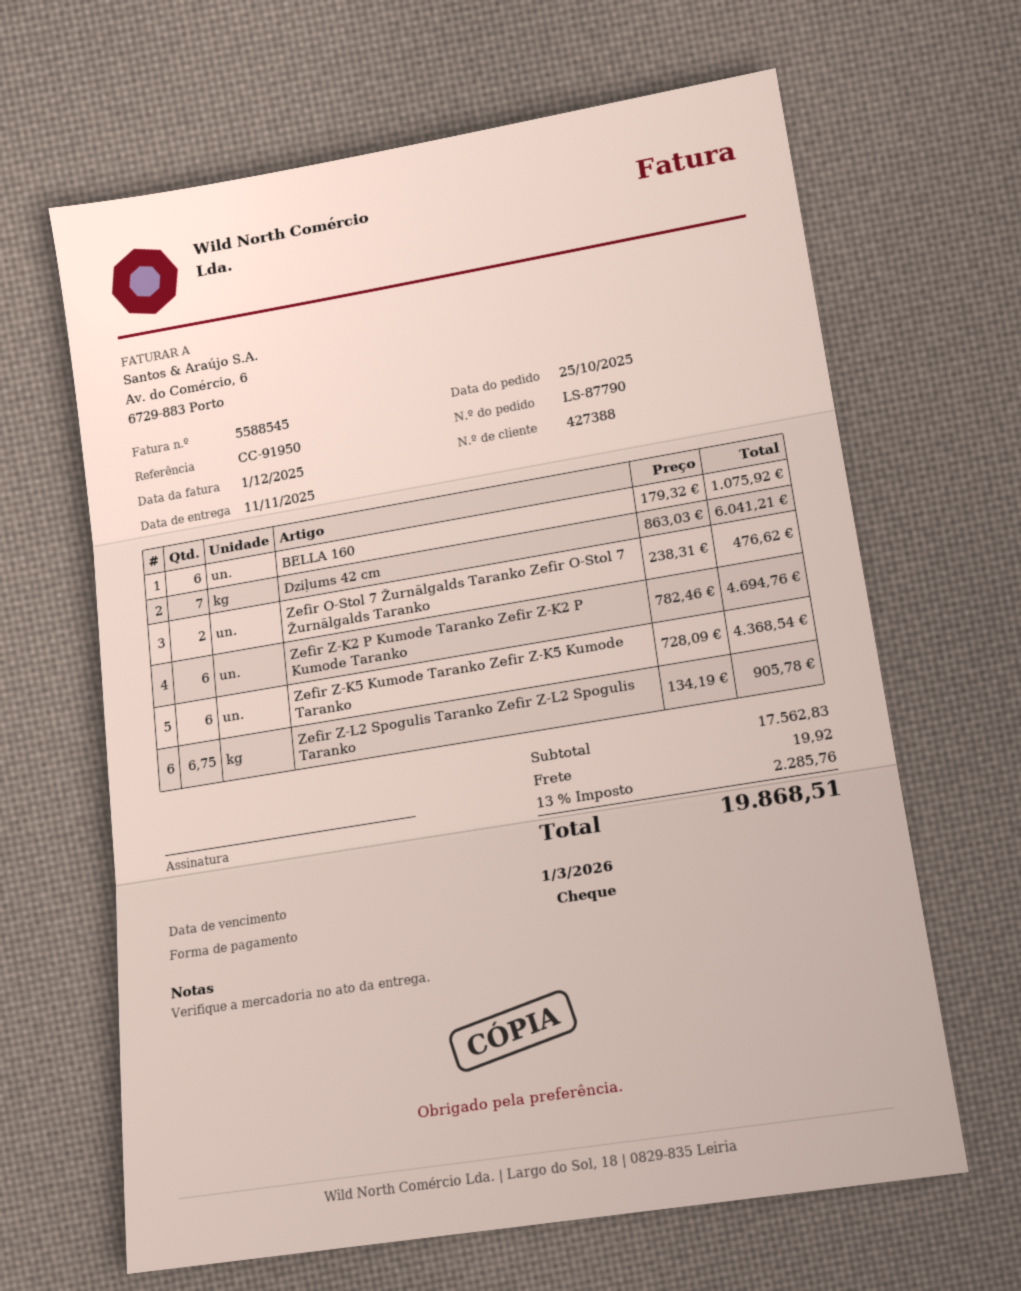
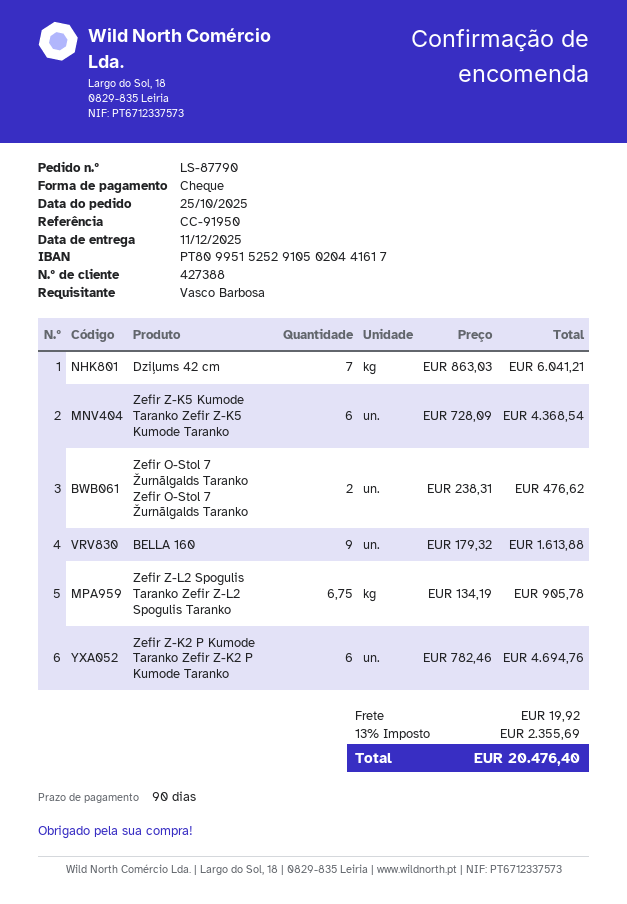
delivery date: 2025-11-11 -> 2025-12-11
BELLA 160: 6 x 179.32 = 1075.92 -> 9 x 179.32 = 1613.88
tax: 13% = 2285.76 -> 13% = 2355.69
total: 19868.51 -> 20476.40

